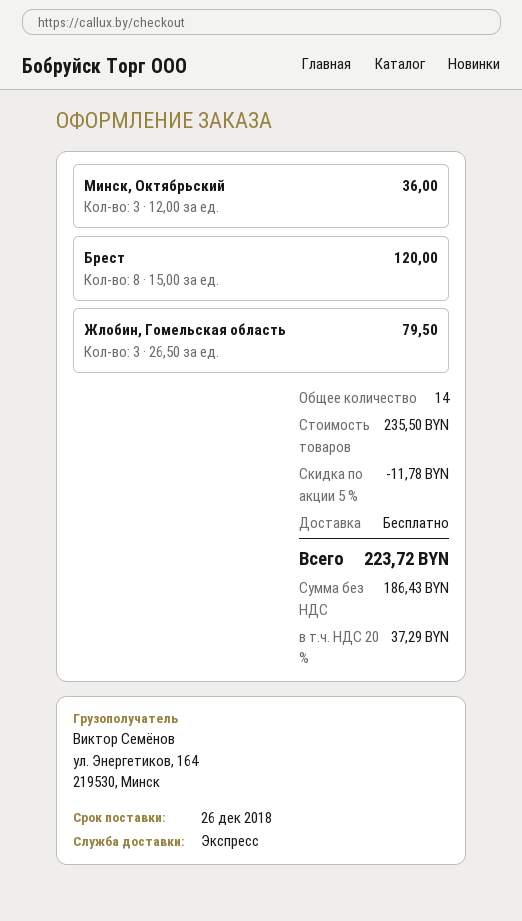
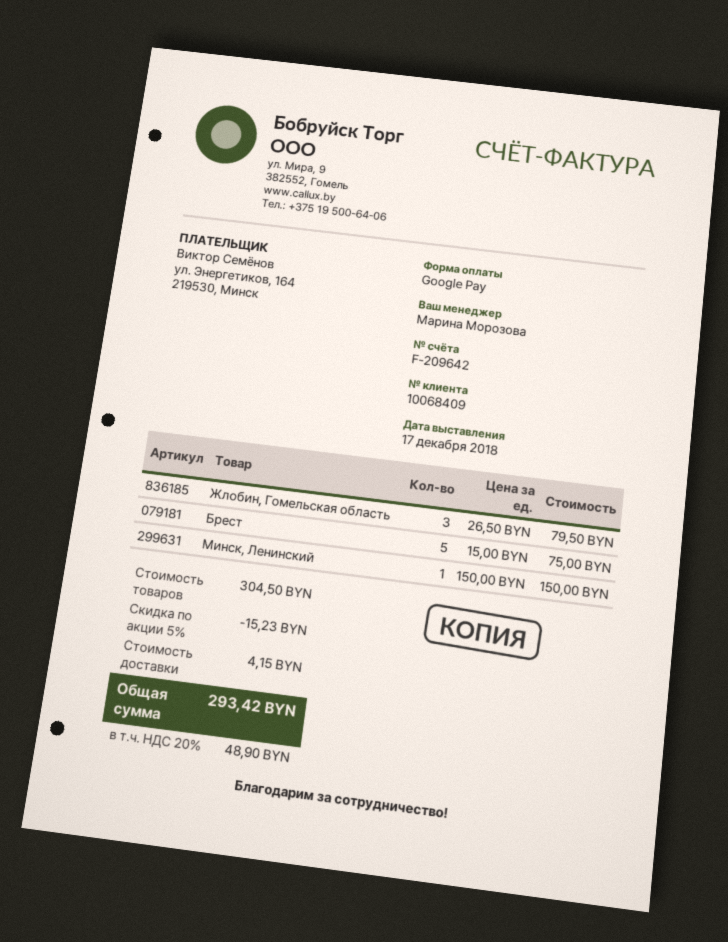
Минск, Октябрьский: 3 x 12.00 = 36.00 -> none
Брест: 8 x 15.00 = 120.00 -> 5 x 15.00 = 75.00
Минск, Ленинский: none -> 1 x 150.00 = 150.00
subtotal: 235.50 -> 304.50
discount: 5% = 11.78 -> 5% = 15.23
shipping: 0.00 -> 4.15
tax: 20% = 37.29 -> 20% = 48.90
total: 223.72 -> 293.42

